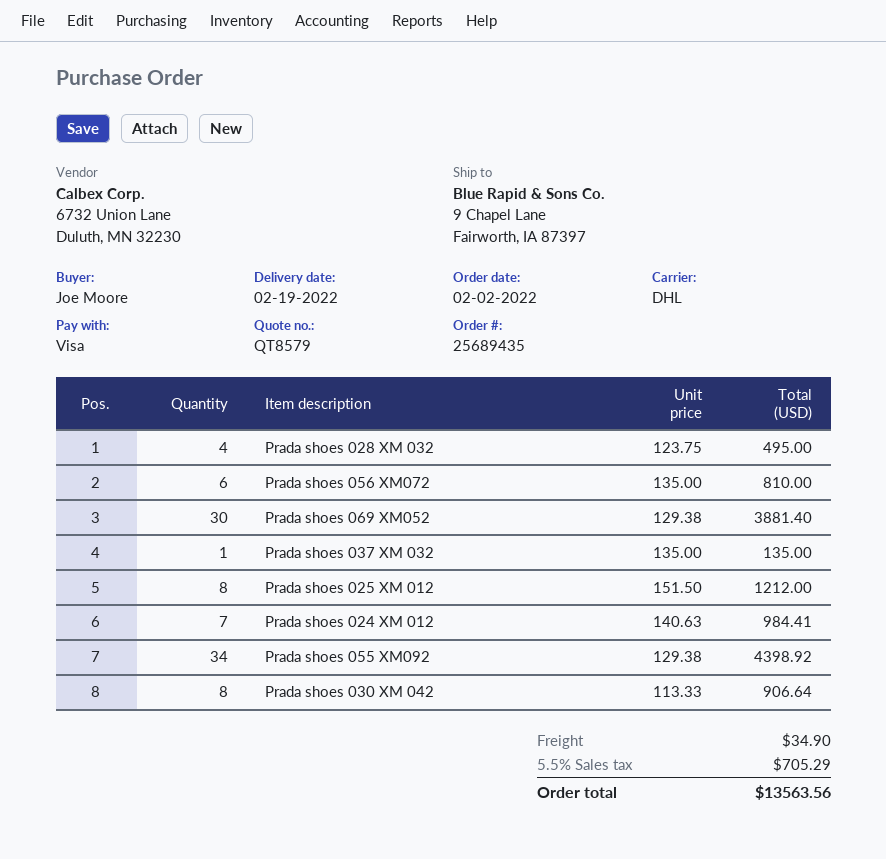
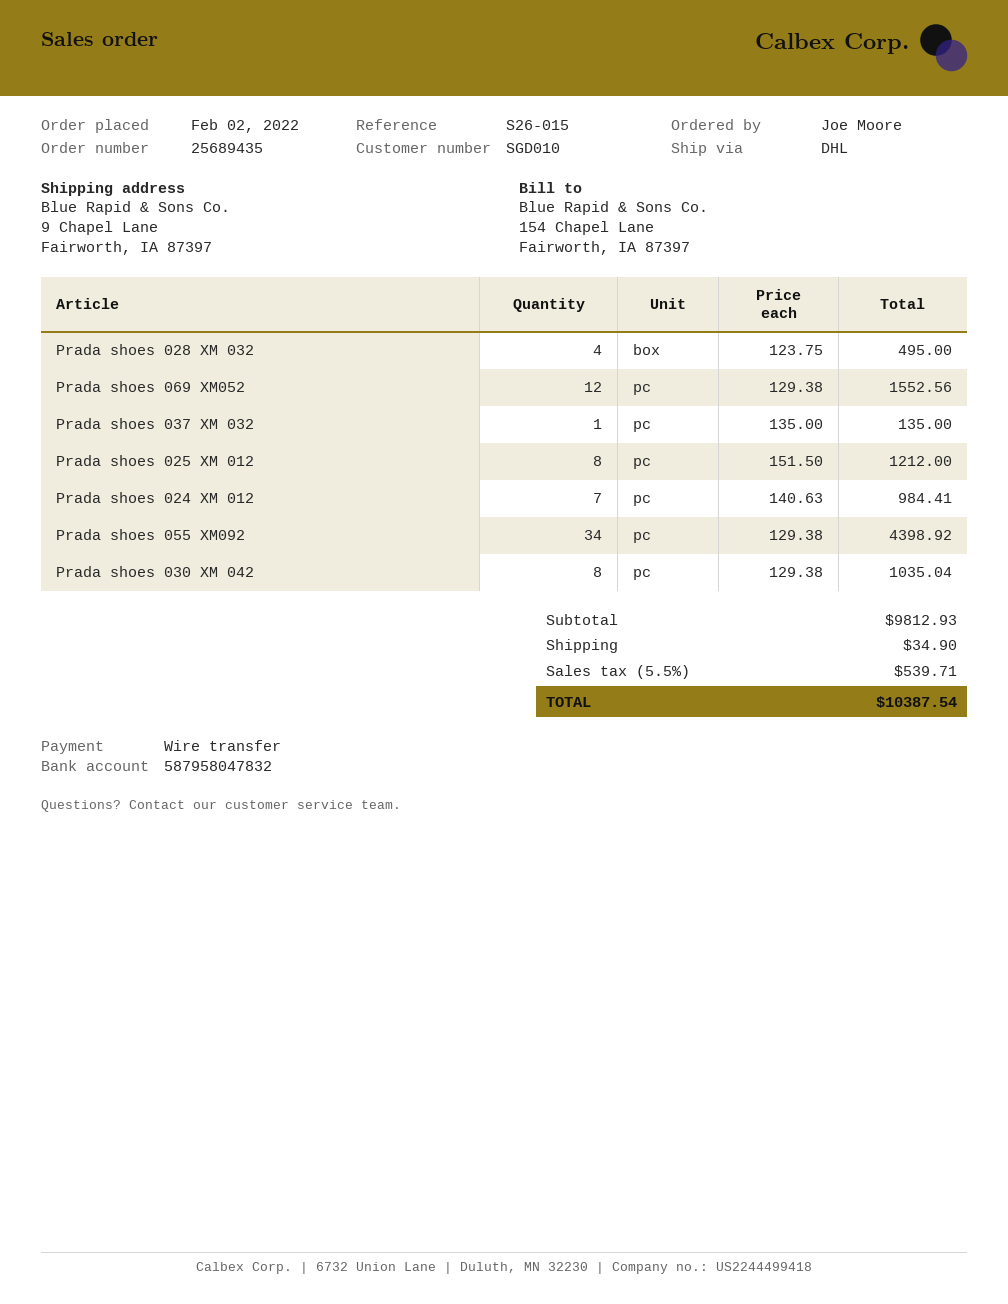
payment method: Visa -> bank transfer
Prada shoes 056 XM072: 6 x 135.00 = 810.00 -> none
Prada shoes 069 XM052: 30 x 129.38 = 3881.40 -> 12 x 129.38 = 1552.56
Prada shoes 030 XM 042: 8 x 113.33 = 906.64 -> 8 x 129.38 = 1035.04
tax: 5.5% = 705.29 -> 5.5% = 539.71
total: 13563.56 -> 10387.54

